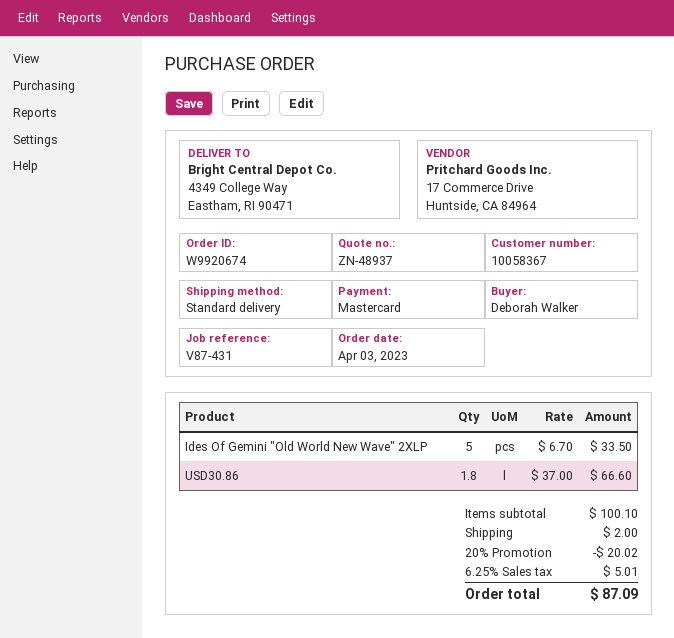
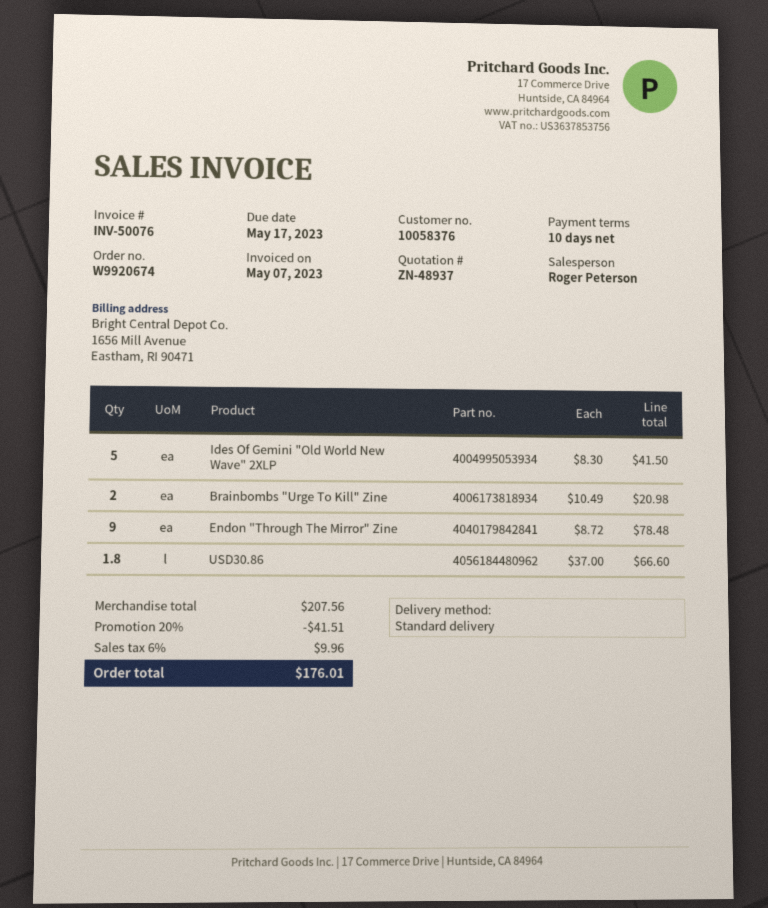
customer number: 10058367 -> 10058376
Ides Of Gemini "Old World New Wave" 2XLP: 5 x 6.70 = 33.50 -> 5 x 8.30 = 41.50
Brainbombs "Urge To Kill" Zine: none -> 2 x 10.49 = 20.98
Endon "Through The Mirror" Zine: none -> 9 x 8.72 = 78.48
subtotal: 100.10 -> 207.56
discount: 20% = 20.02 -> 20% = 41.51
shipping: 2.00 -> none
tax: 6.25% = 5.01 -> 6% = 9.96
total: 87.09 -> 176.01

